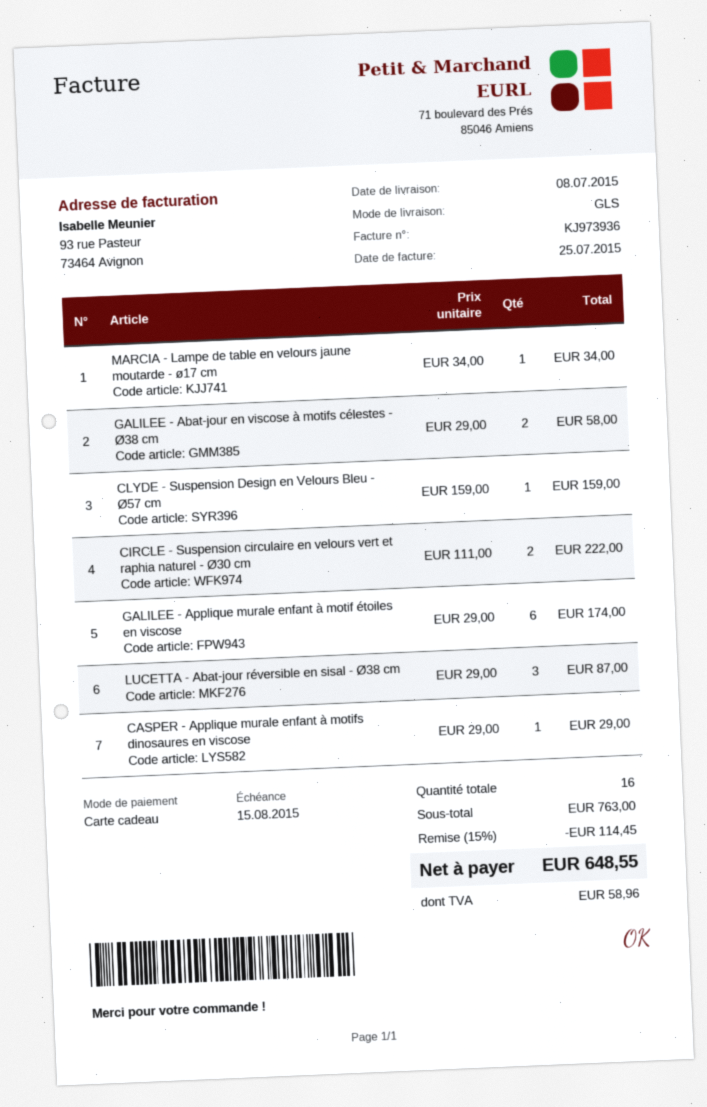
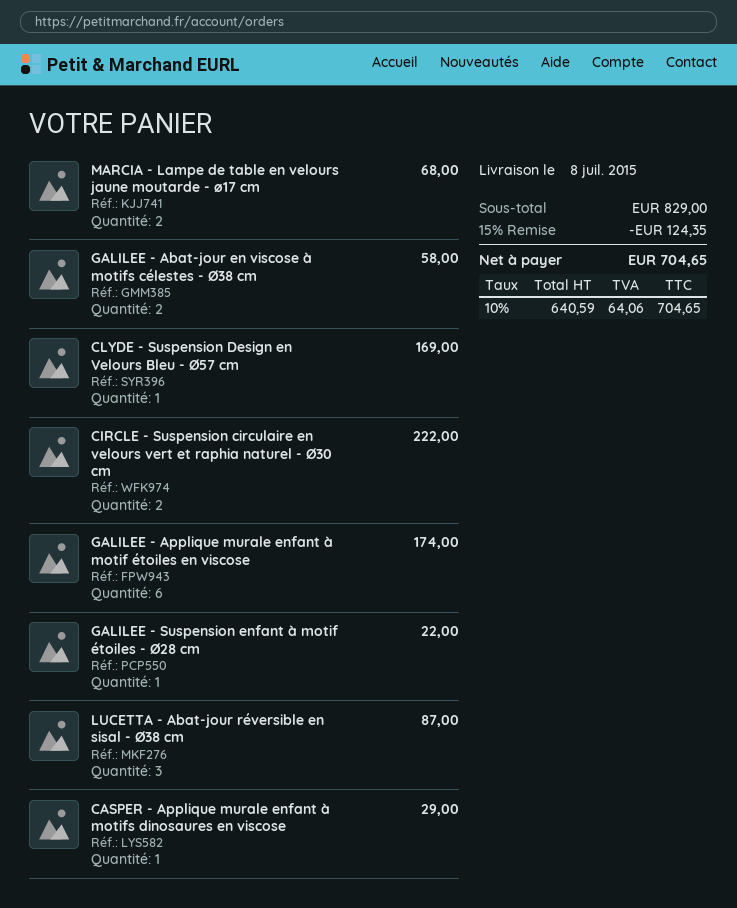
MARCIA - Lampe de table en velours jaune moutarde - ø17 cm: 1 for 34.00 -> 2 for 68.00
CLYDE - Suspension Design en Velours Bleu - Ø57 cm: 1 for 159.00 -> 1 for 169.00
GALILEE - Suspension enfant à motif étoiles - Ø28 cm: none -> 1 for 22.00
subtotal: 763.00 -> 829.00
discount: 15% = 114.45 -> 15% = 124.35
tax: 58.96 -> 64.06
total: 648.55 -> 704.65

